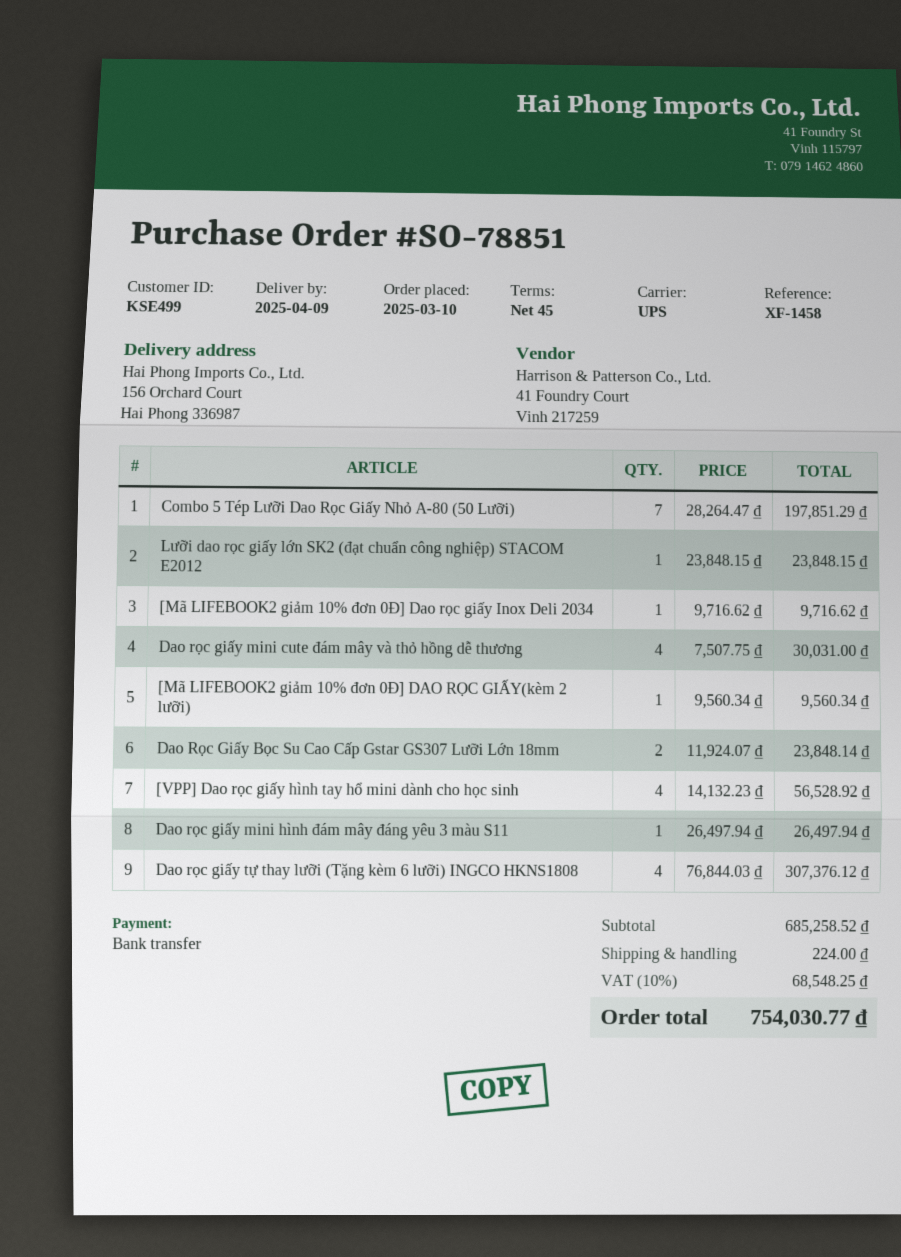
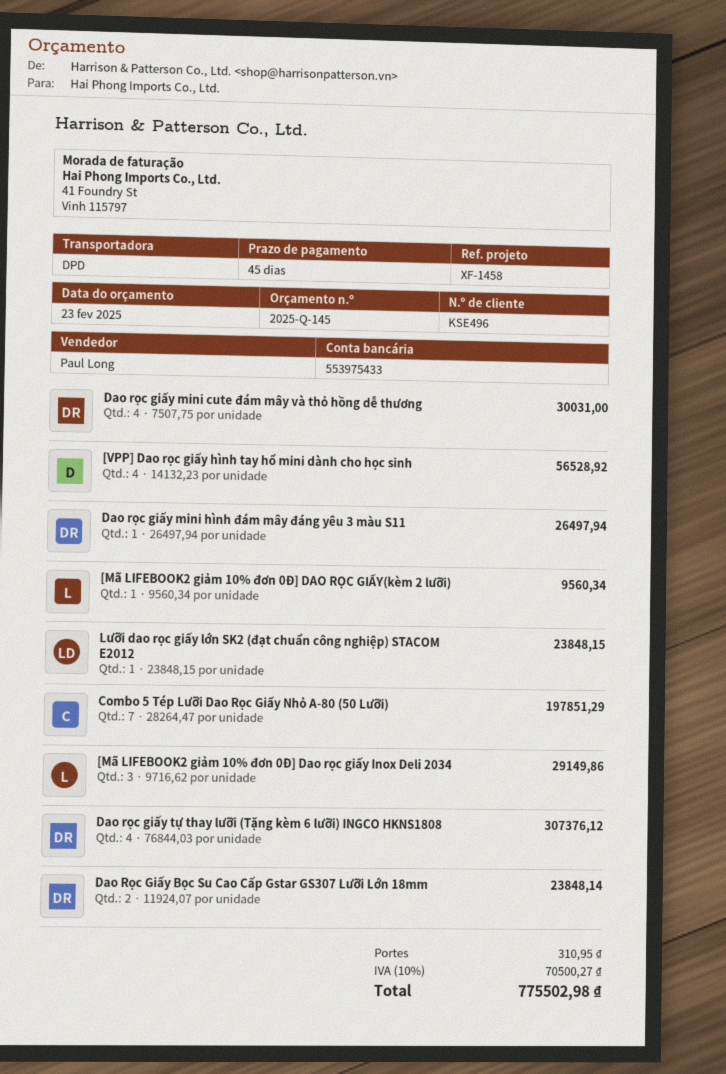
customer number: KSE499 -> KSE496
shipping method: UPS -> DPD
[Mã LIFEBOOK2 giảm 10% đơn 0Đ] Dao rọc giấy Inox Deli 2034: 1 x 9716.62 = 9716.62 -> 3 x 9716.62 = 29149.86
shipping: 224.00 -> 310.95
tax: 10% = 68548.25 -> 10% = 70500.27
total: 754030.77 -> 775502.98

